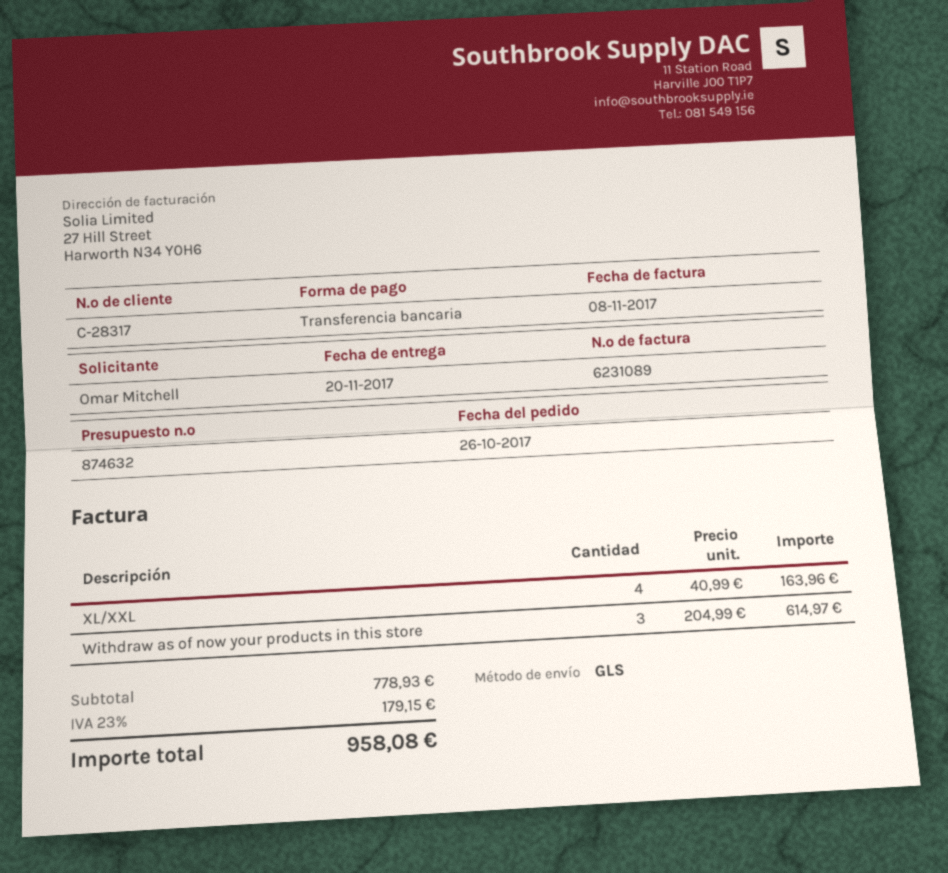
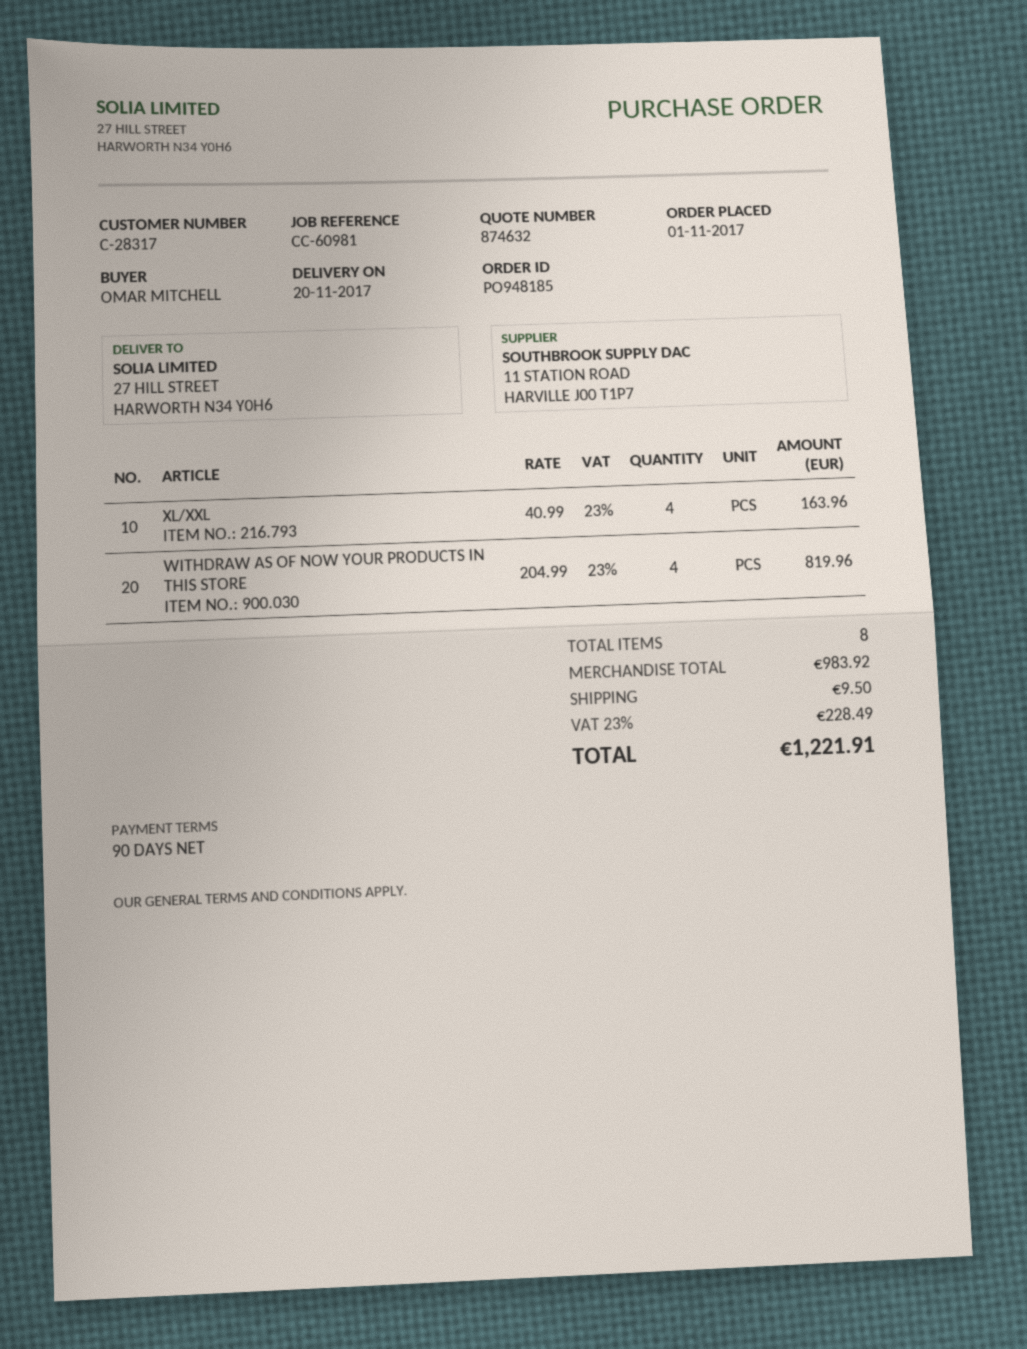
order date: 2017-10-26 -> 2017-11-01
Withdraw as of now your products in this store: 3 x 204.99 = 614.97 -> 4 x 204.99 = 819.96
subtotal: 778.93 -> 983.92
shipping: none -> 9.50
tax: 23% = 179.15 -> 23% = 228.49
total: 958.08 -> 1221.91

